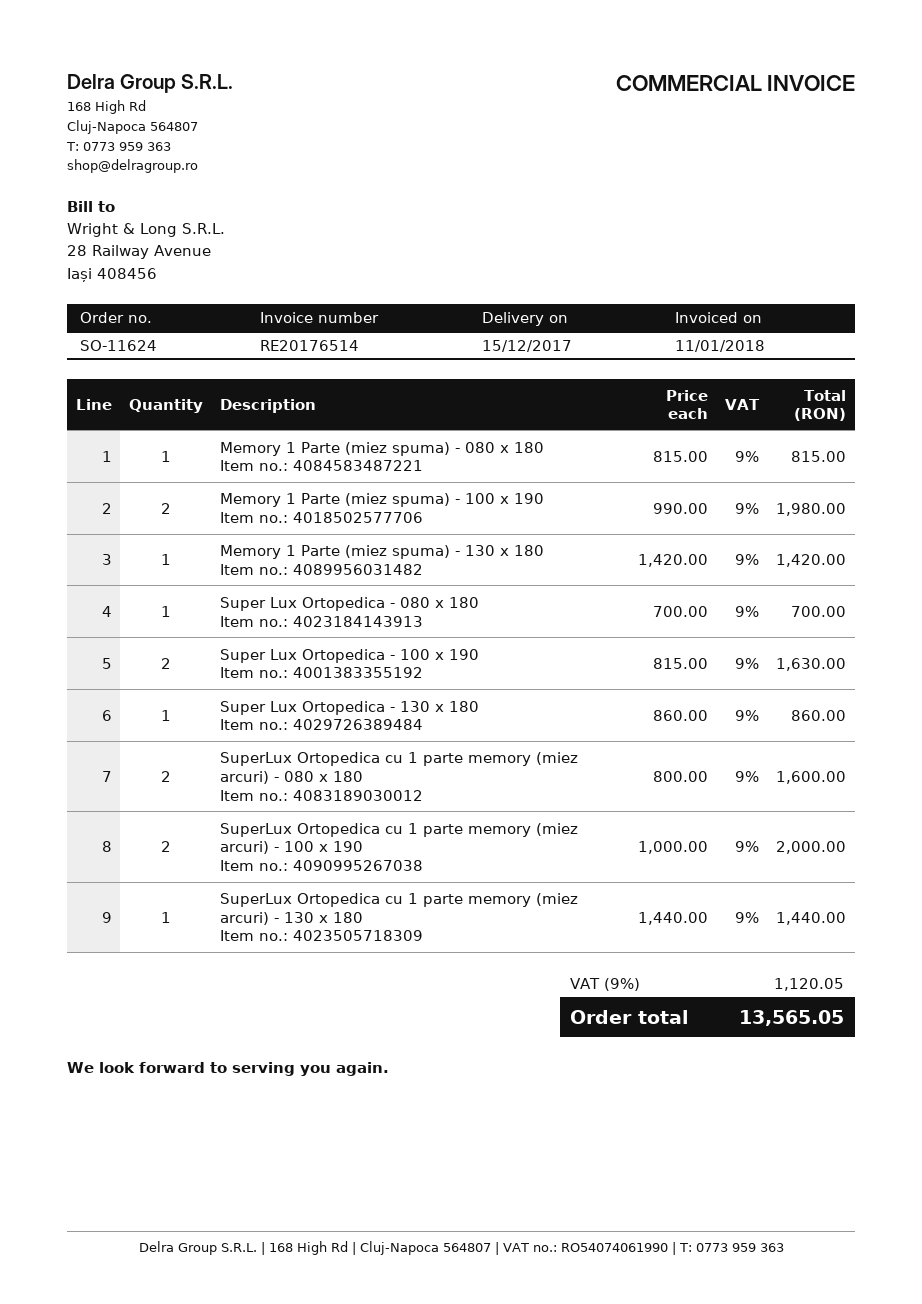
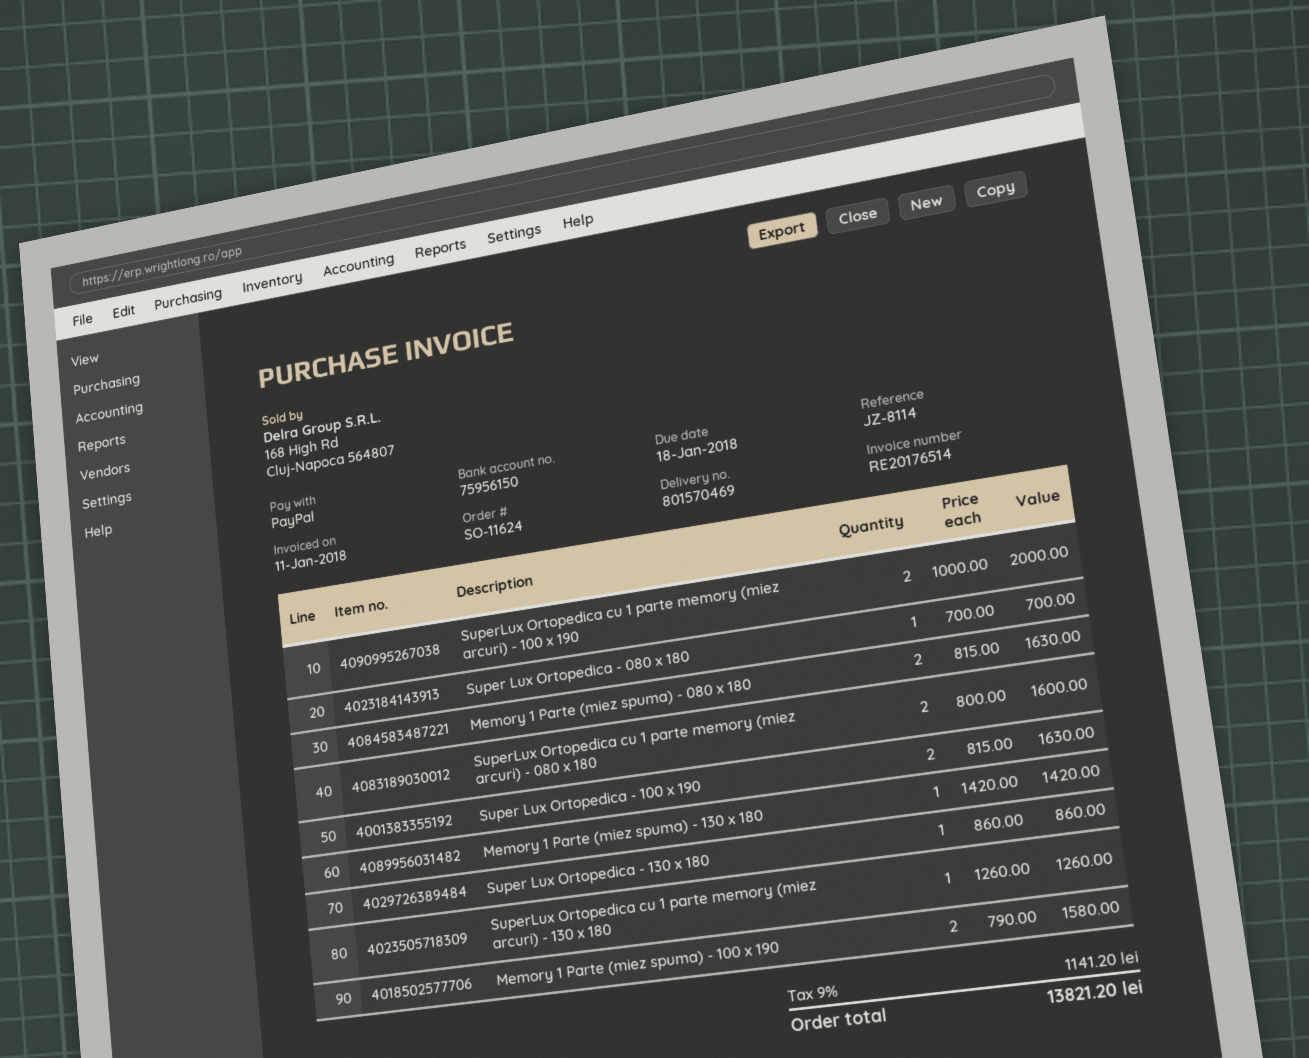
Memory 1 Parte (miez spuma) - 080 x 180: 1 x 815.00 = 815.00 -> 2 x 815.00 = 1630.00
Memory 1 Parte (miez spuma) - 100 x 190: 2 x 990.00 = 1980.00 -> 2 x 790.00 = 1580.00
SuperLux Ortopedica cu 1 parte memory (miez arcuri) - 130 x 180: 1 x 1440.00 = 1440.00 -> 1 x 1260.00 = 1260.00
tax: 9% = 1120.05 -> 9% = 1141.20
total: 13565.05 -> 13821.20

